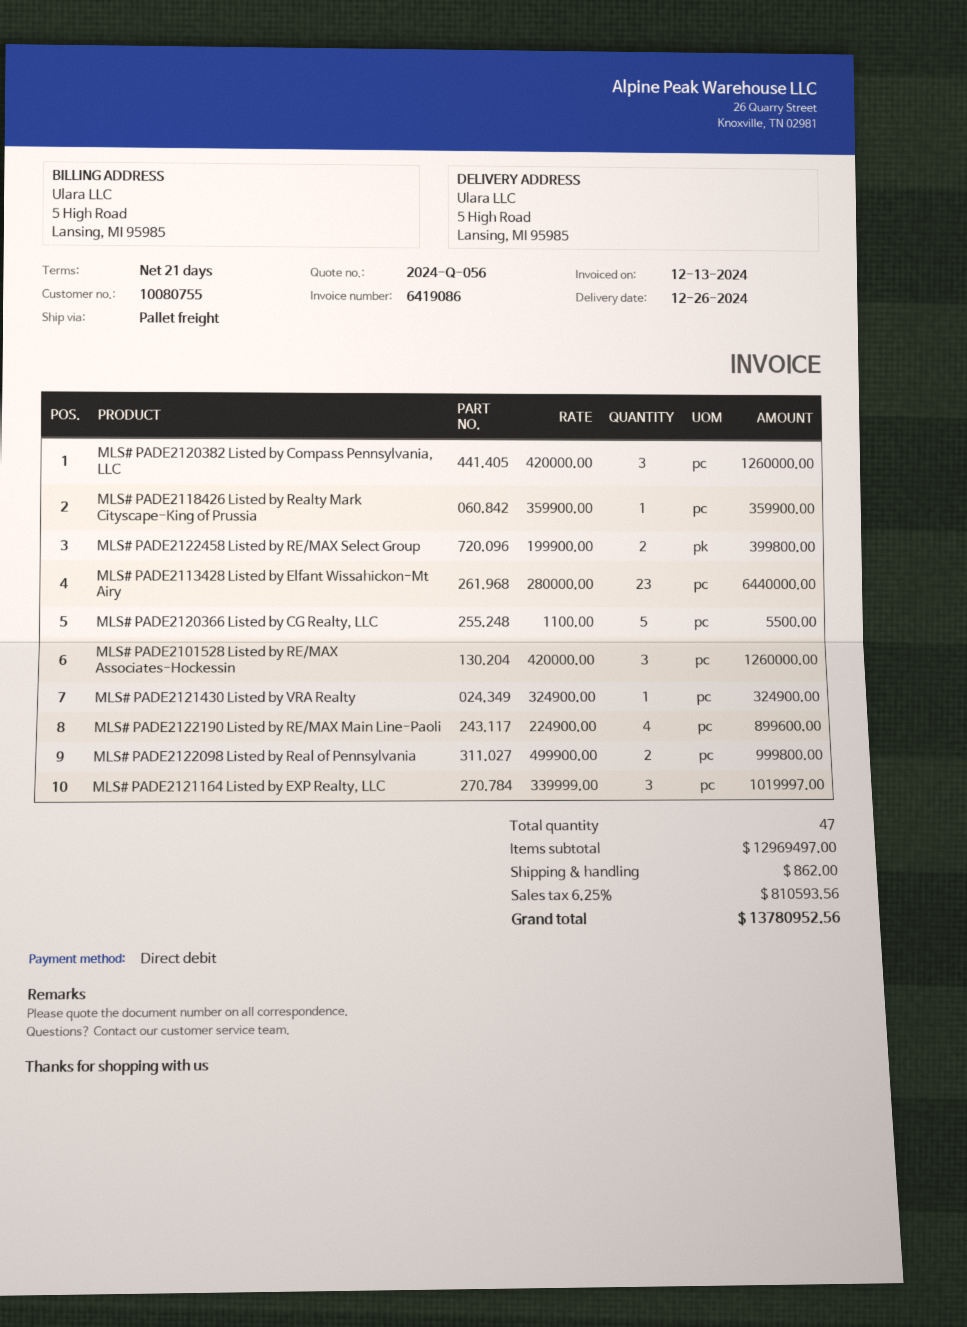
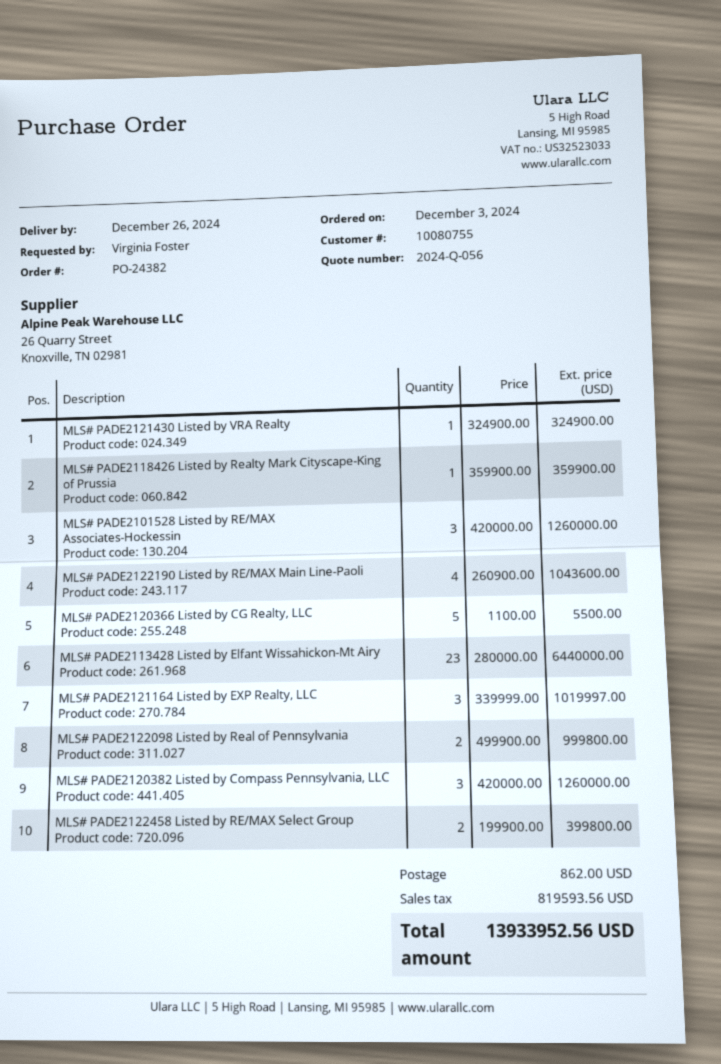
MLS# PADE2122190 Listed by RE/MAX Main Line-Paoli: 4 x 224900.00 = 899600.00 -> 4 x 260900.00 = 1043600.00
tax: 810593.56 -> 819593.56
total: 13780952.56 -> 13933952.56

